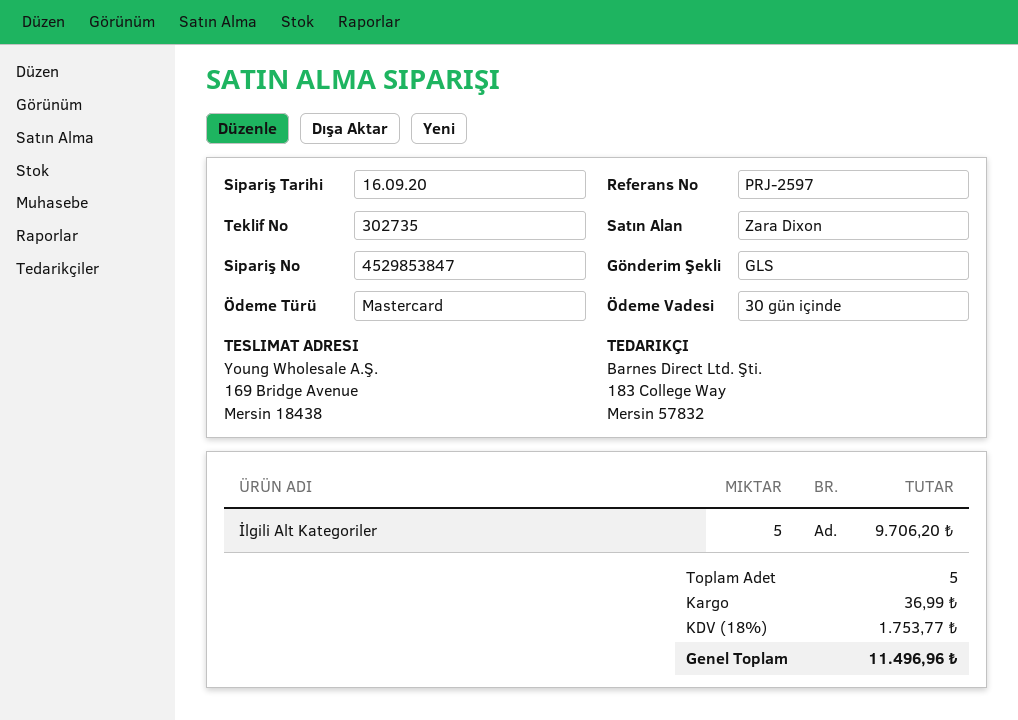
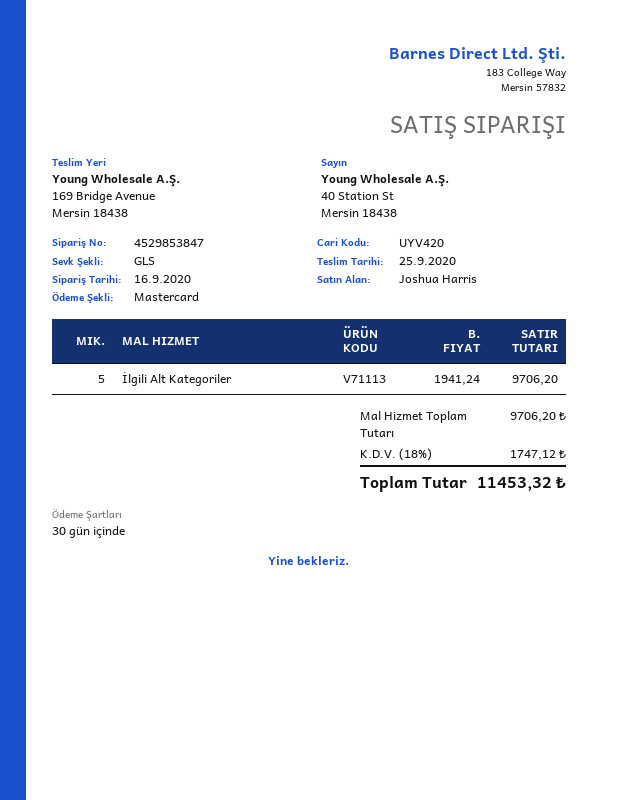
ordered by: Zara Dixon -> Joshua Harris
shipping: 36.99 -> none
tax: 18% = 1753.77 -> 18% = 1747.12
total: 11496.96 -> 11453.32

